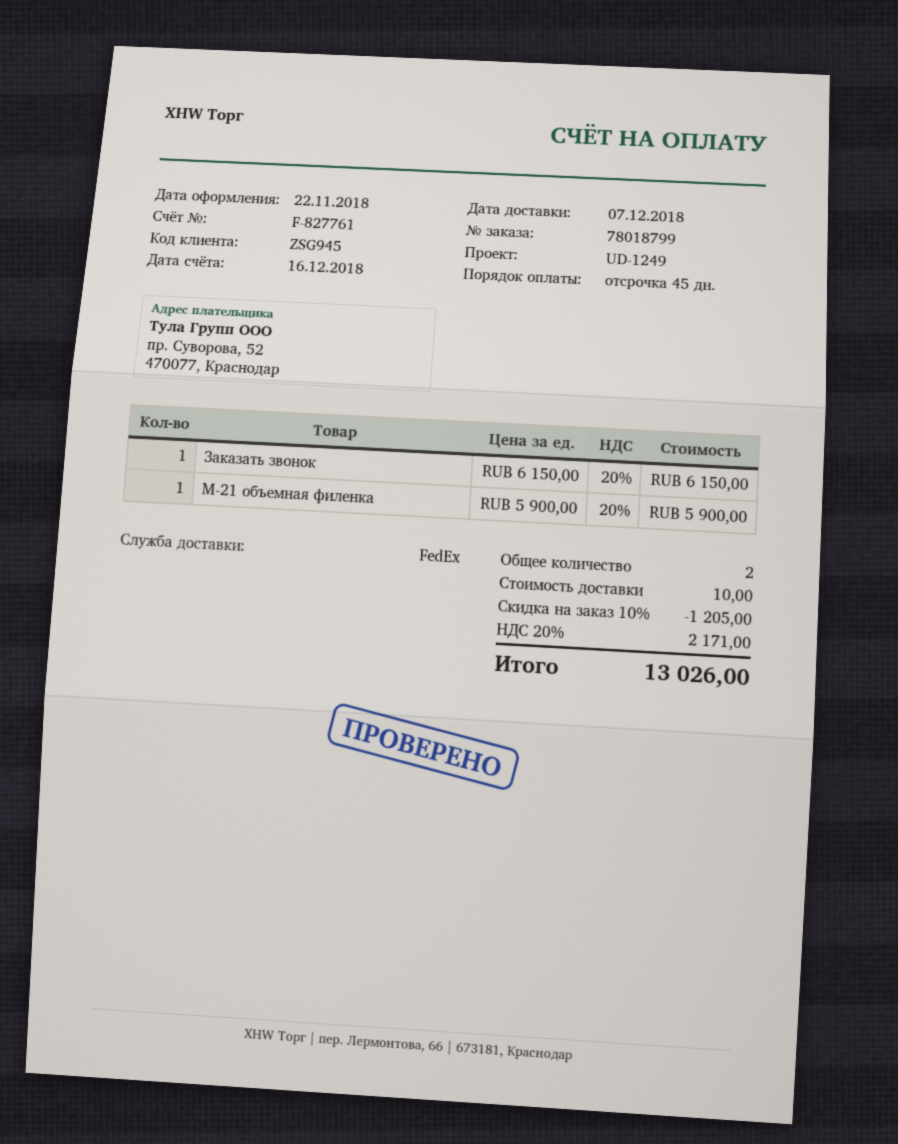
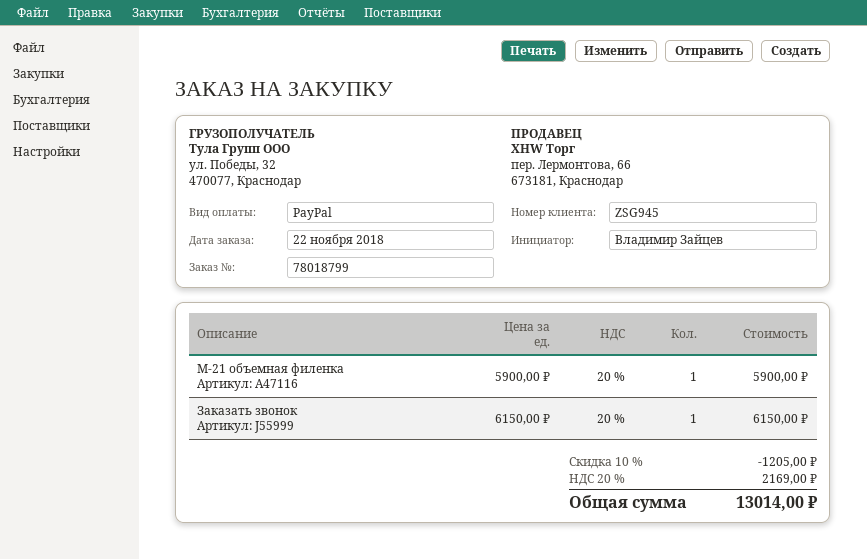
shipping: 10.00 -> none
tax: 20% = 2171.00 -> 20% = 2169.00
total: 13026.00 -> 13014.00

